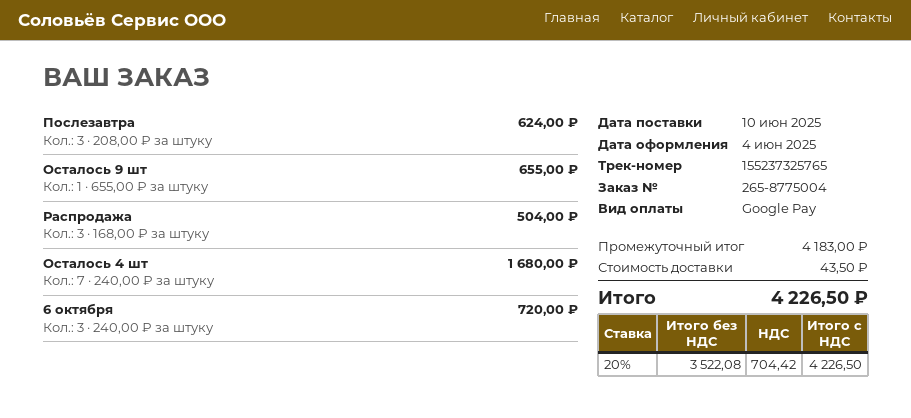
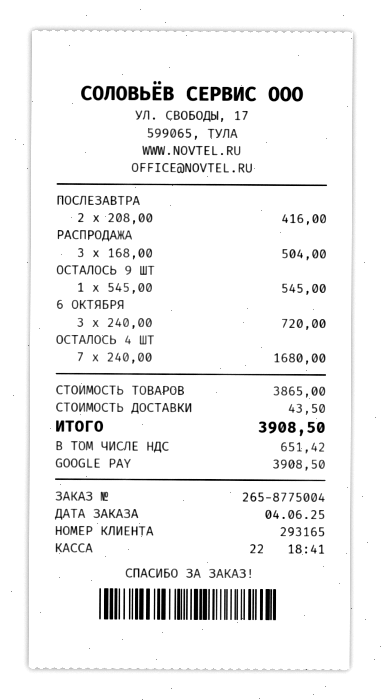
Послезавтра: 3 x 208.00 = 624.00 -> 2 x 208.00 = 416.00
Осталось 9 шт: 1 x 655.00 = 655.00 -> 1 x 545.00 = 545.00
subtotal: 4183.00 -> 3865.00
tax: 704.42 -> 651.42
total: 4226.50 -> 3908.50

